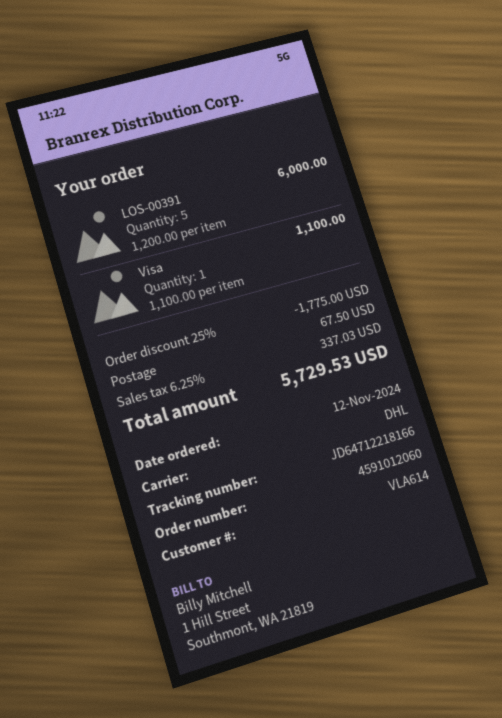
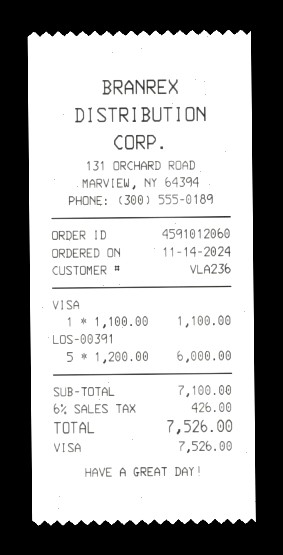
order date: 2024-11-12 -> 2024-11-14
customer number: VLA614 -> VLA236
discount: 25% = 1775.00 -> none
shipping: 67.50 -> none
tax: 6.25% = 337.03 -> 6% = 426.00
total: 5729.53 -> 7526.00

